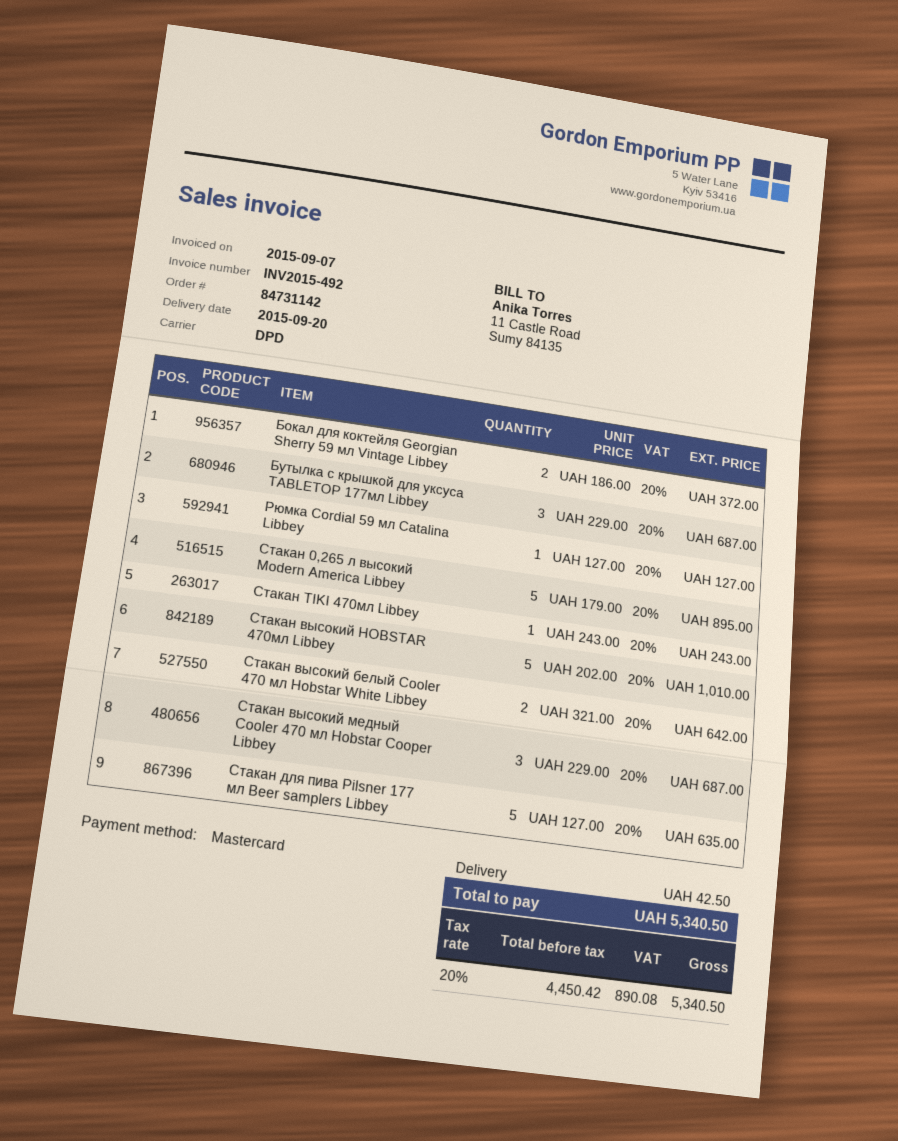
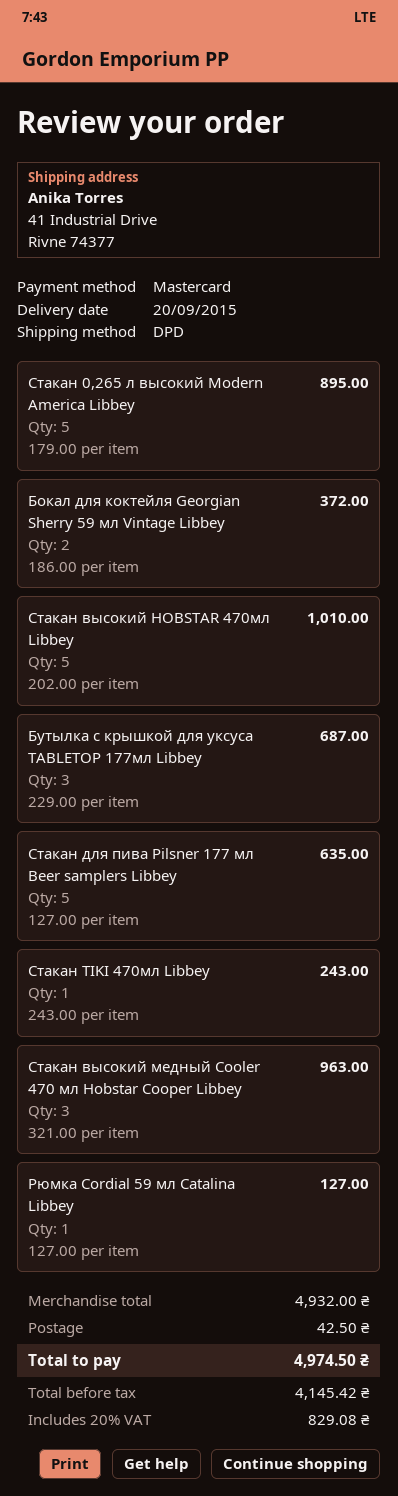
Стакан высокий белый Cooler 470 мл Hobstar White Libbey: 2 x 321.00 = 642.00 -> none
Стакан высокий медный Cooler 470 мл Hobstar Cooper Libbey: 3 x 229.00 = 687.00 -> 3 x 321.00 = 963.00
net: 4450.42 -> 4145.42
tax: 20% = 890.08 -> 20% = 829.08
total: 5340.50 -> 4974.50

